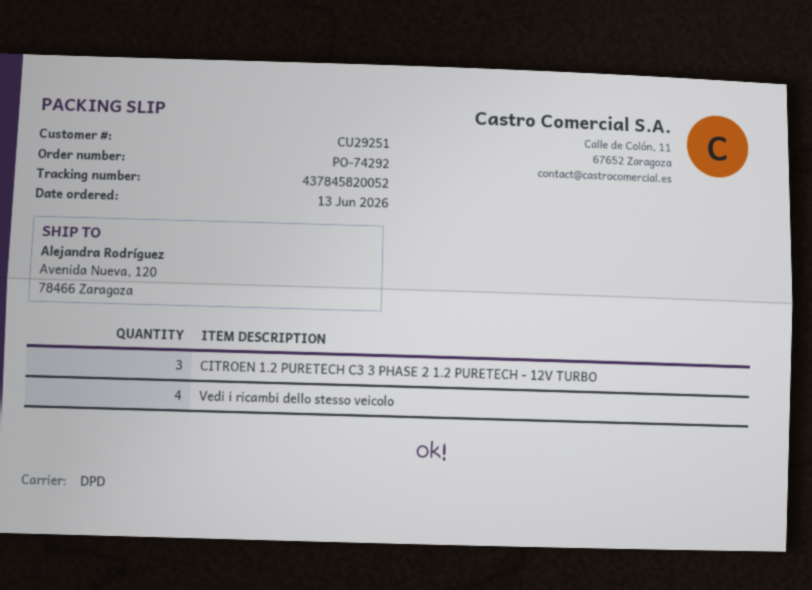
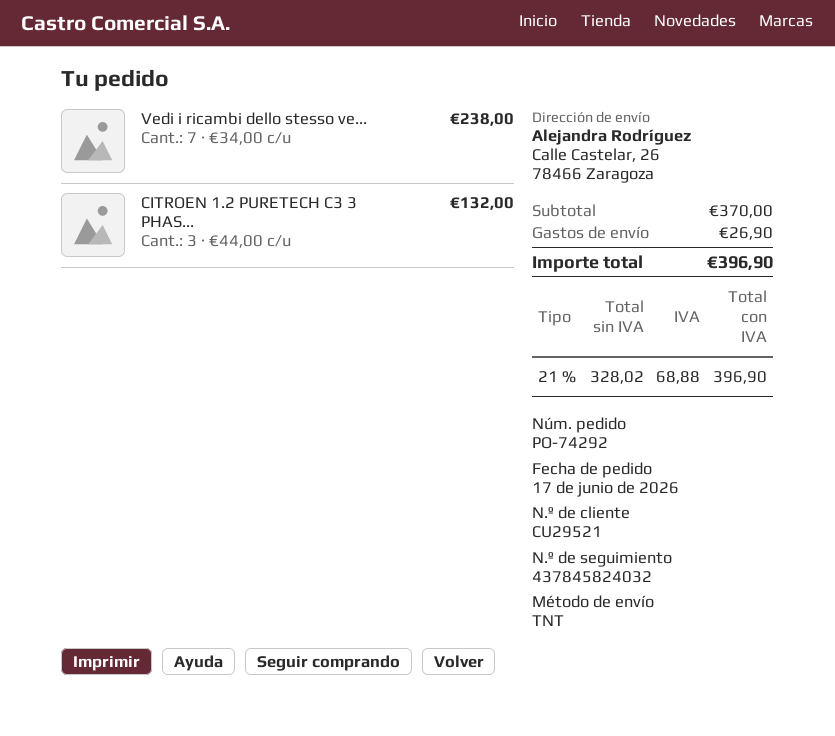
order date: 2026-06-13 -> 2026-06-17
customer number: CU29251 -> CU29521
shipping method: DPD -> TNT
tracking number: 437845820052 -> 437845824032
ship to: Avenida Nueva, 120, 78466 Zaragoza -> Calle Castelar, 26, 78466 Zaragoza
Vedi i ricambi dello stesso veicolo: 4 -> 7

